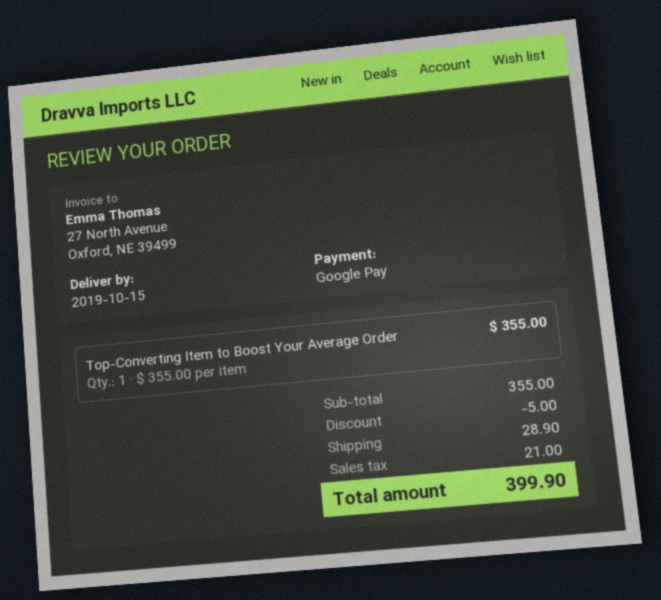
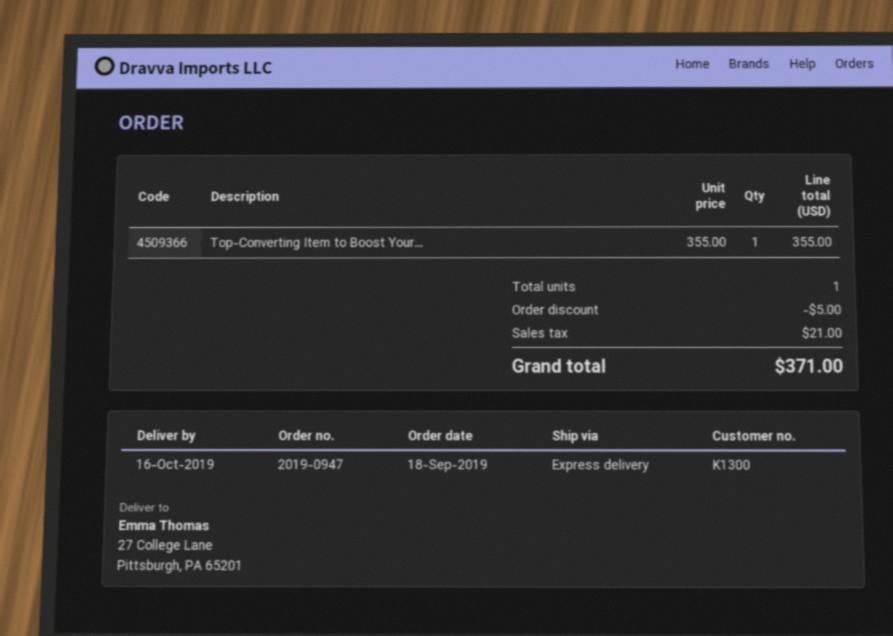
delivery date: 2019-10-15 -> 2019-10-16
shipping: 28.90 -> none
total: 399.90 -> 371.00

